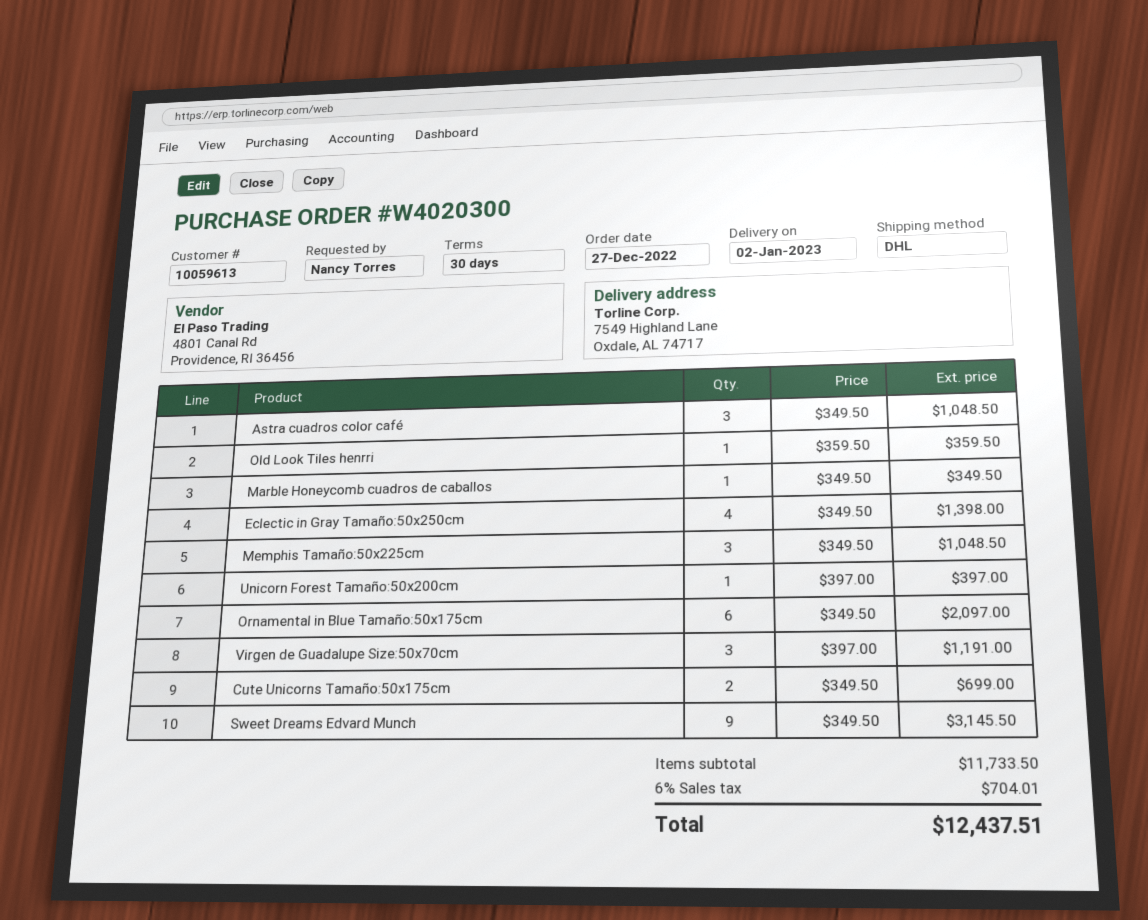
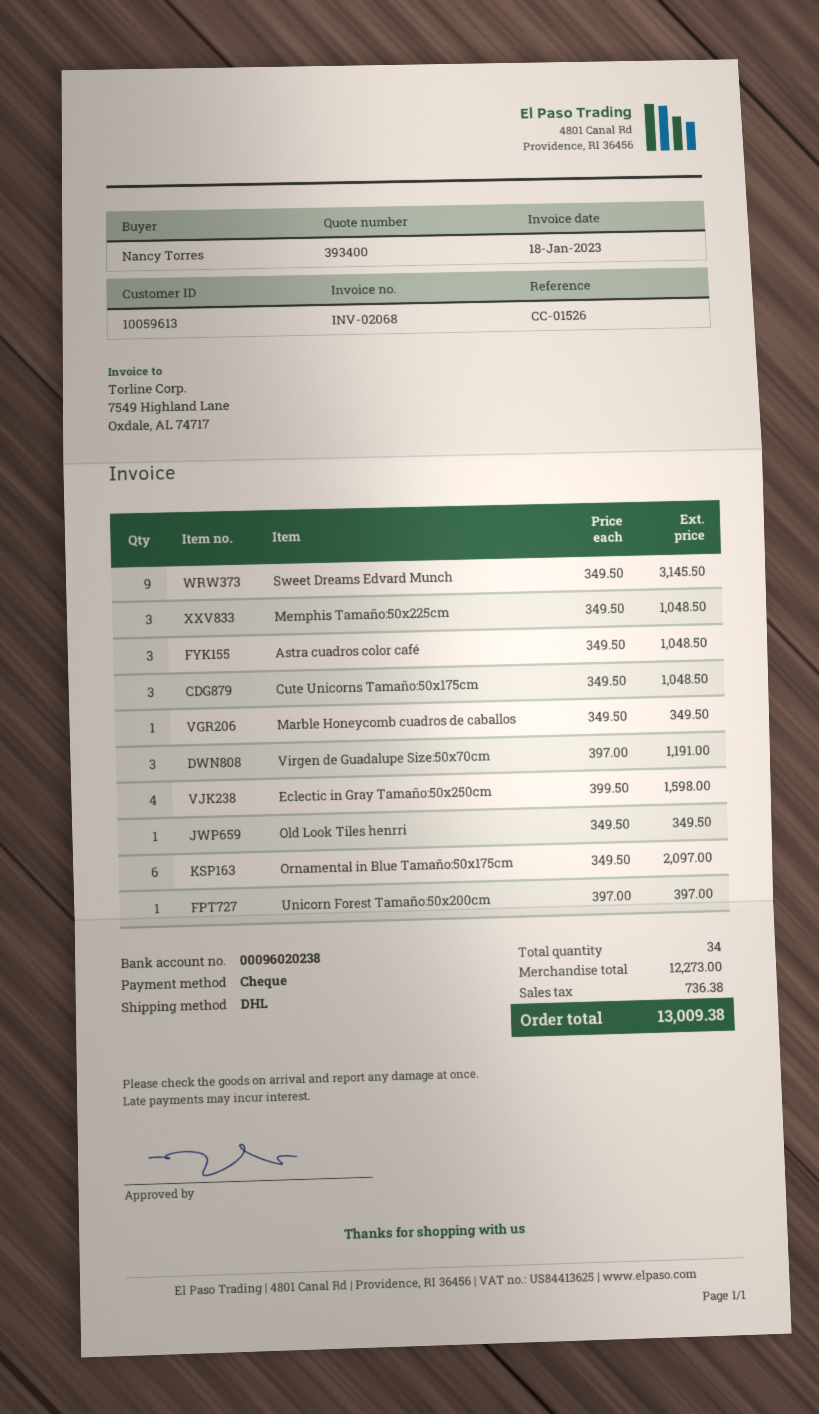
Old Look Tiles henrri: 1 x 359.50 = 359.50 -> 1 x 349.50 = 349.50
Eclectic in Gray Tamaño:50x250cm: 4 x 349.50 = 1398.00 -> 4 x 399.50 = 1598.00
Cute Unicorns Tamaño:50x175cm: 2 x 349.50 = 699.00 -> 3 x 349.50 = 1048.50
subtotal: 11733.50 -> 12273.00
tax: 704.01 -> 736.38
total: 12437.51 -> 13009.38

